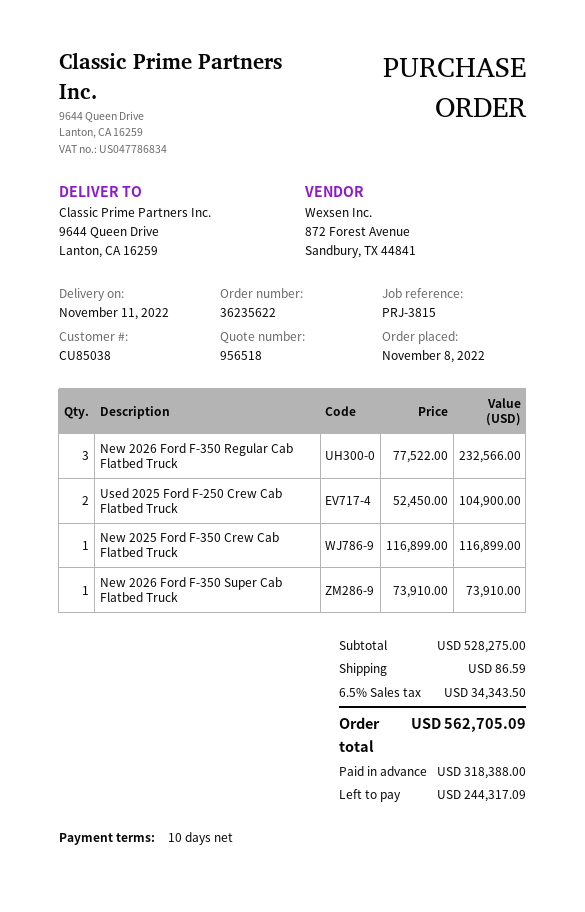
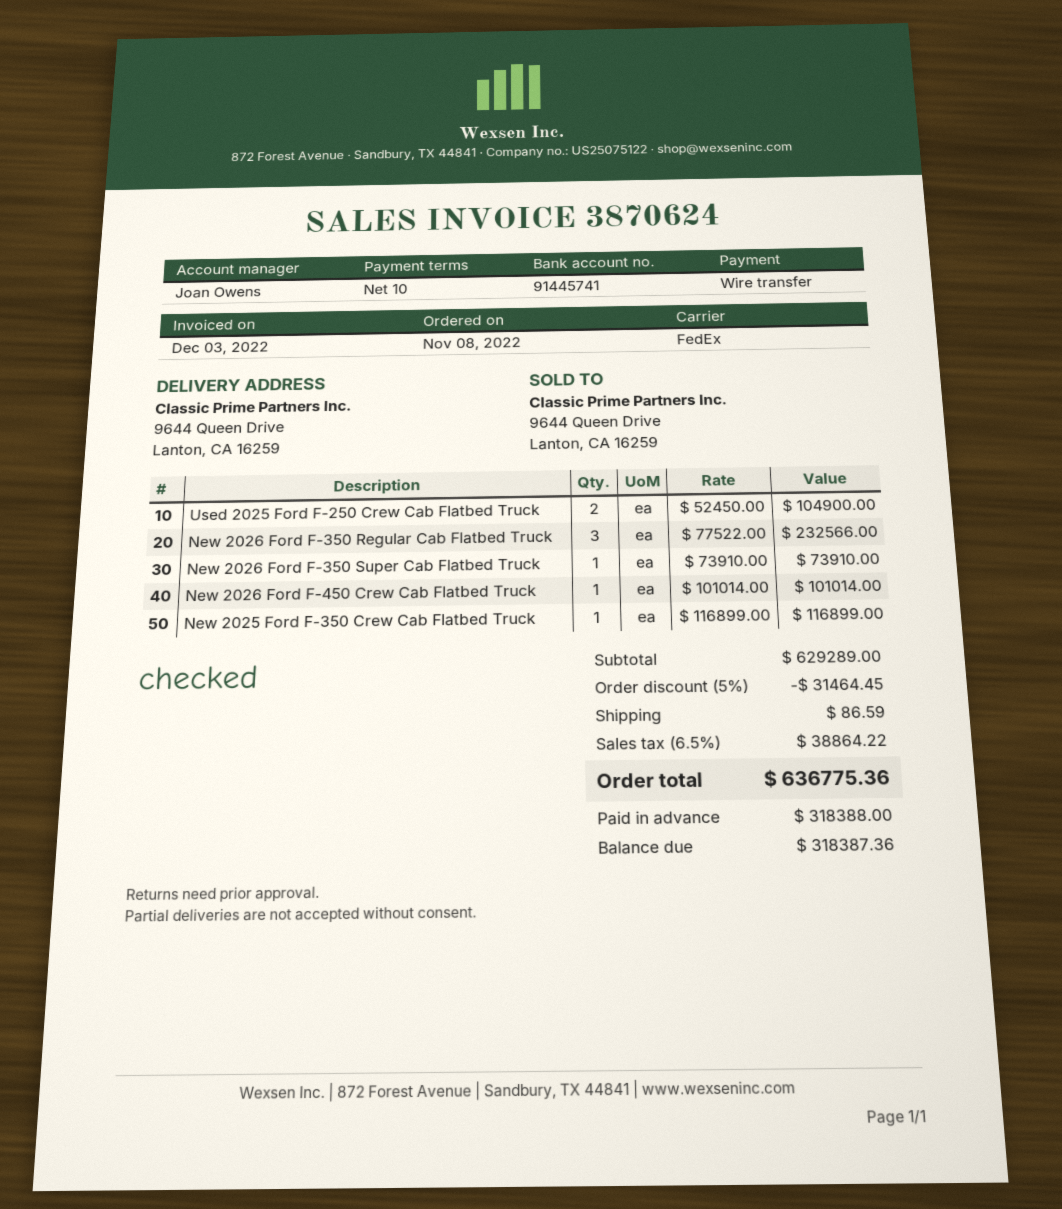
New 2026 Ford F-450 Crew Cab Flatbed Truck: none -> 1 x 101014.00 = 101014.00
subtotal: 528275.00 -> 629289.00
discount: none -> 5% = 31464.45
tax: 6.5% = 34343.50 -> 6.5% = 38864.22
total: 562705.09 -> 636775.36
balance: 244317.09 -> 318387.36

